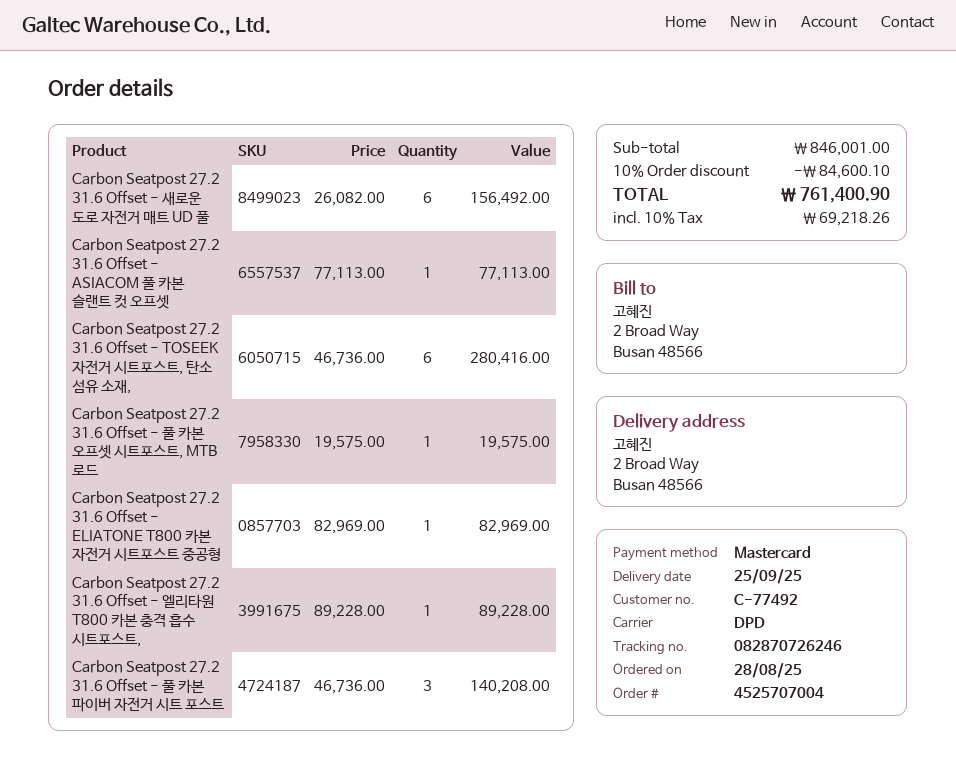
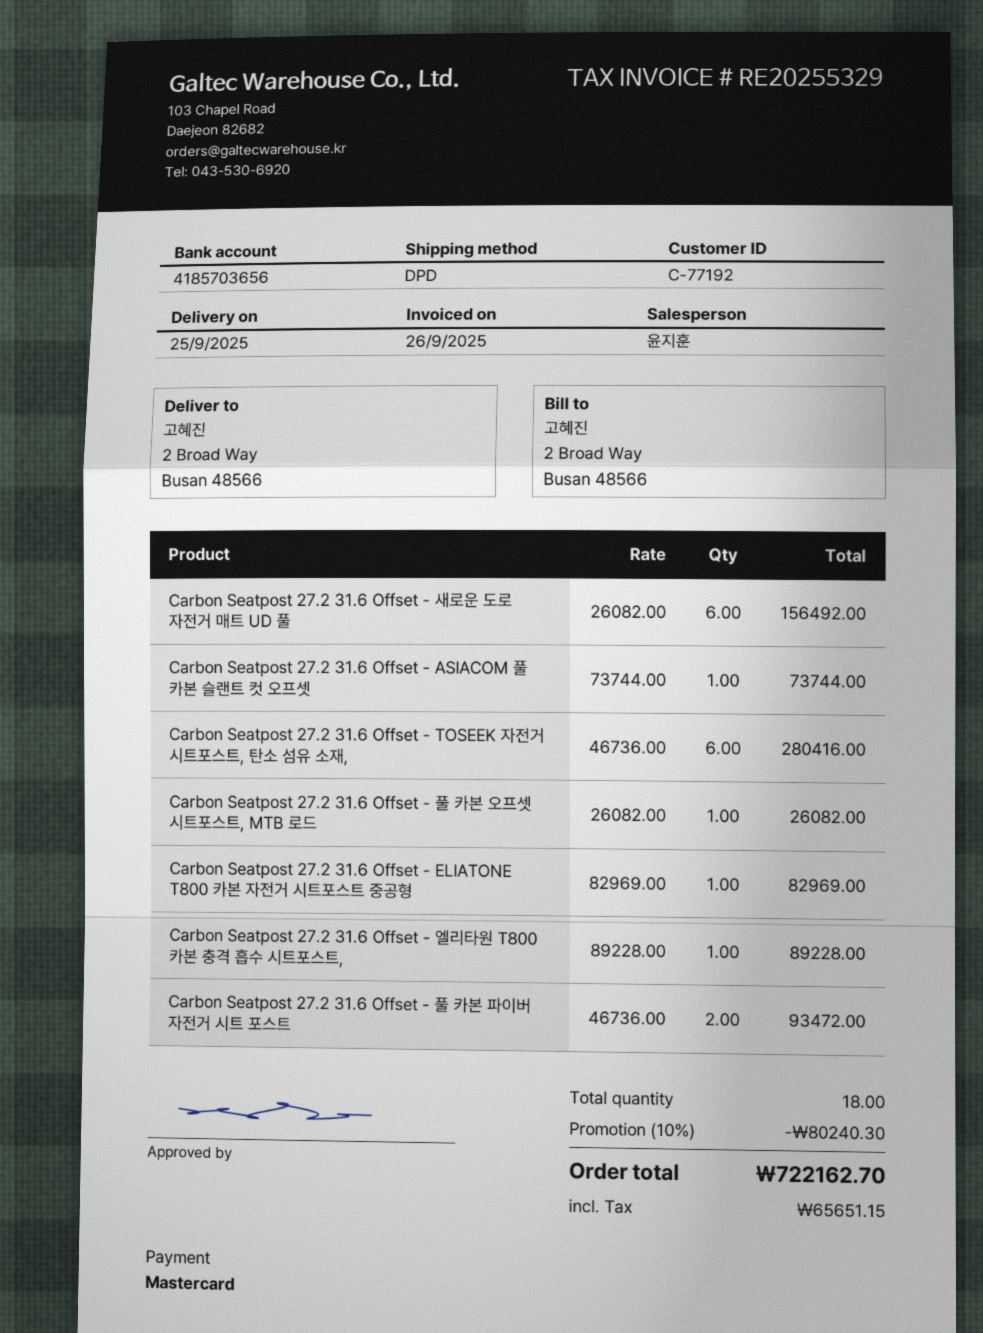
customer number: C-77492 -> C-77192
Carbon Seatpost 27.2 31.6 Offset - ASIACOM 풀 카본 슬랜트 컷 오프셋: 1 x 77113.00 = 77113.00 -> 1 x 73744.00 = 73744.00
Carbon Seatpost 27.2 31.6 Offset - 풀 카본 오프셋 시트포스트, MTB 로드: 1 x 19575.00 = 19575.00 -> 1 x 26082.00 = 26082.00
Carbon Seatpost 27.2 31.6 Offset - 풀 카본 파이버 자전거 시트 포스트: 3 x 46736.00 = 140208.00 -> 2 x 46736.00 = 93472.00
discount: 10% = 84600.10 -> 10% = 80240.30
tax: 69218.26 -> 65651.15
total: 761400.90 -> 722162.70

